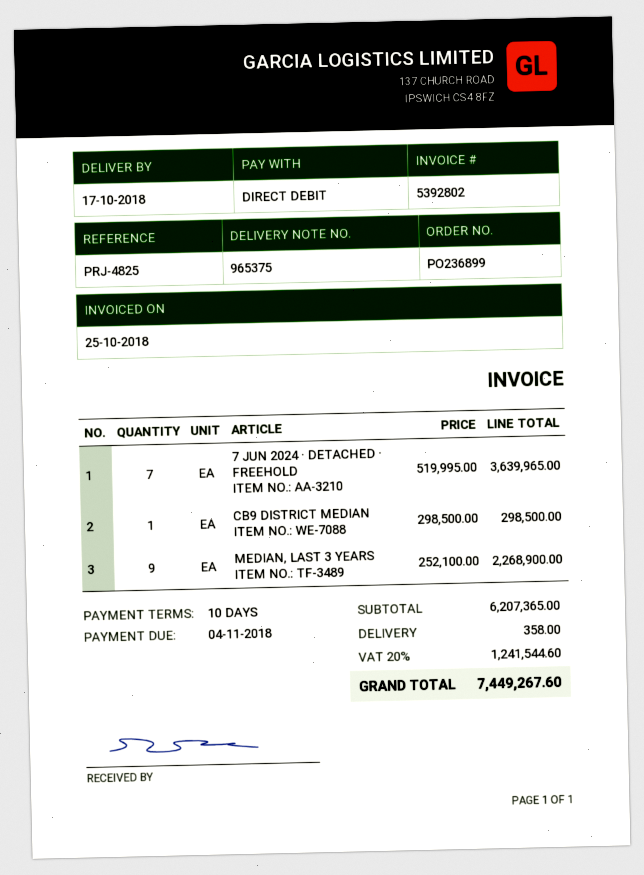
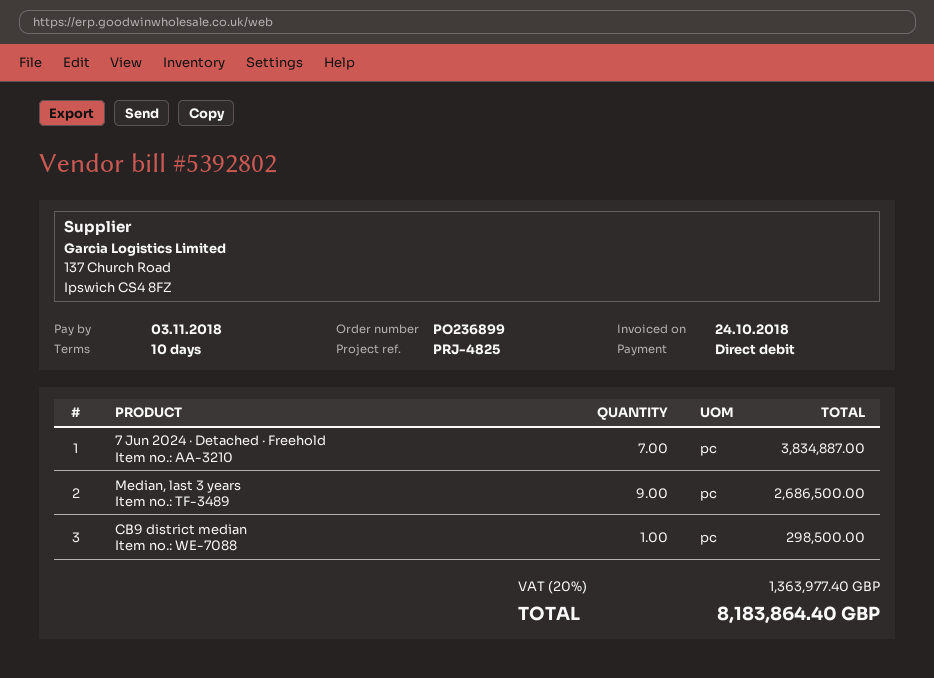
invoice date: 2018-10-25 -> 2018-10-24
due date: 2018-11-04 -> 2018-11-03
7 JUN 2024 · DETACHED · FREEHOLD: 7 for 3639965.00 -> 7 for 3834887.00
MEDIAN, LAST 3 YEARS: 9 for 2268900.00 -> 9 for 2686500.00
shipping: 358.00 -> none
tax: 20% = 1241544.60 -> 20% = 1363977.40
total: 7449267.60 -> 8183864.40

